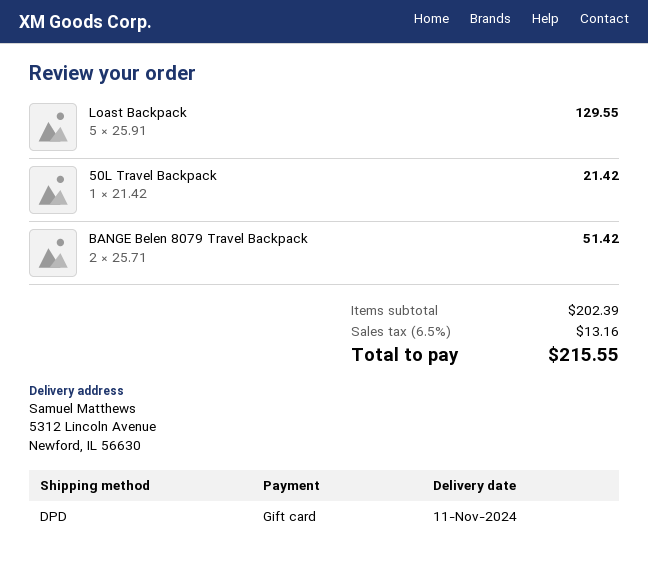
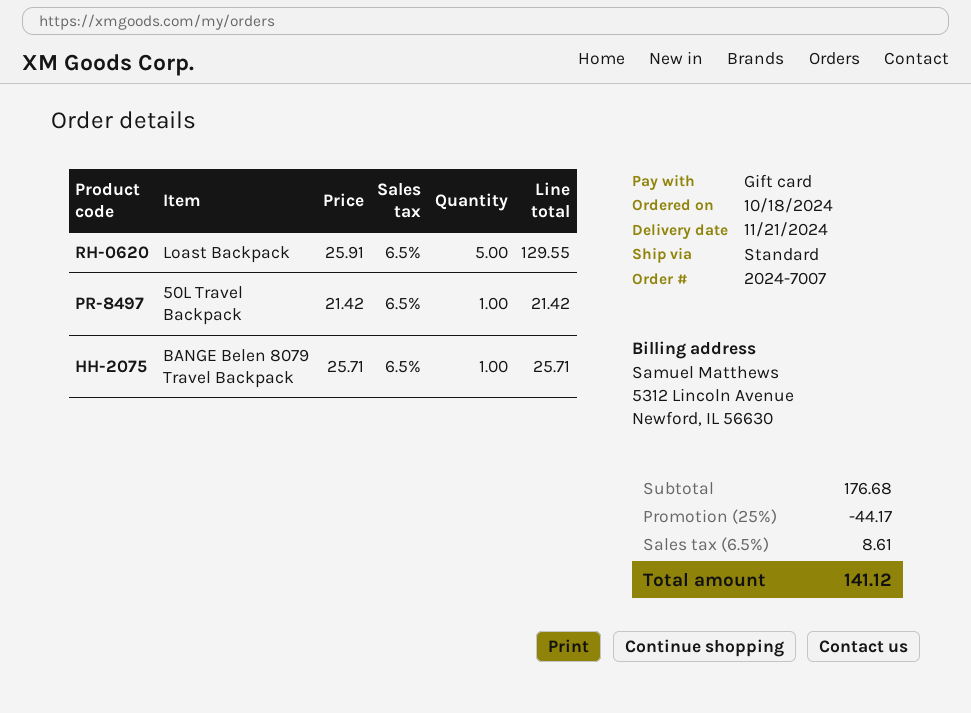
delivery date: 2024-11-11 -> 2024-11-21
shipping method: DPD -> standard
BANGE Belen 8079 Travel Backpack: 2 x 25.71 = 51.42 -> 1 x 25.71 = 25.71
subtotal: 202.39 -> 176.68
discount: none -> 25% = 44.17
tax: 6.5% = 13.16 -> 6.5% = 8.61
total: 215.55 -> 141.12

